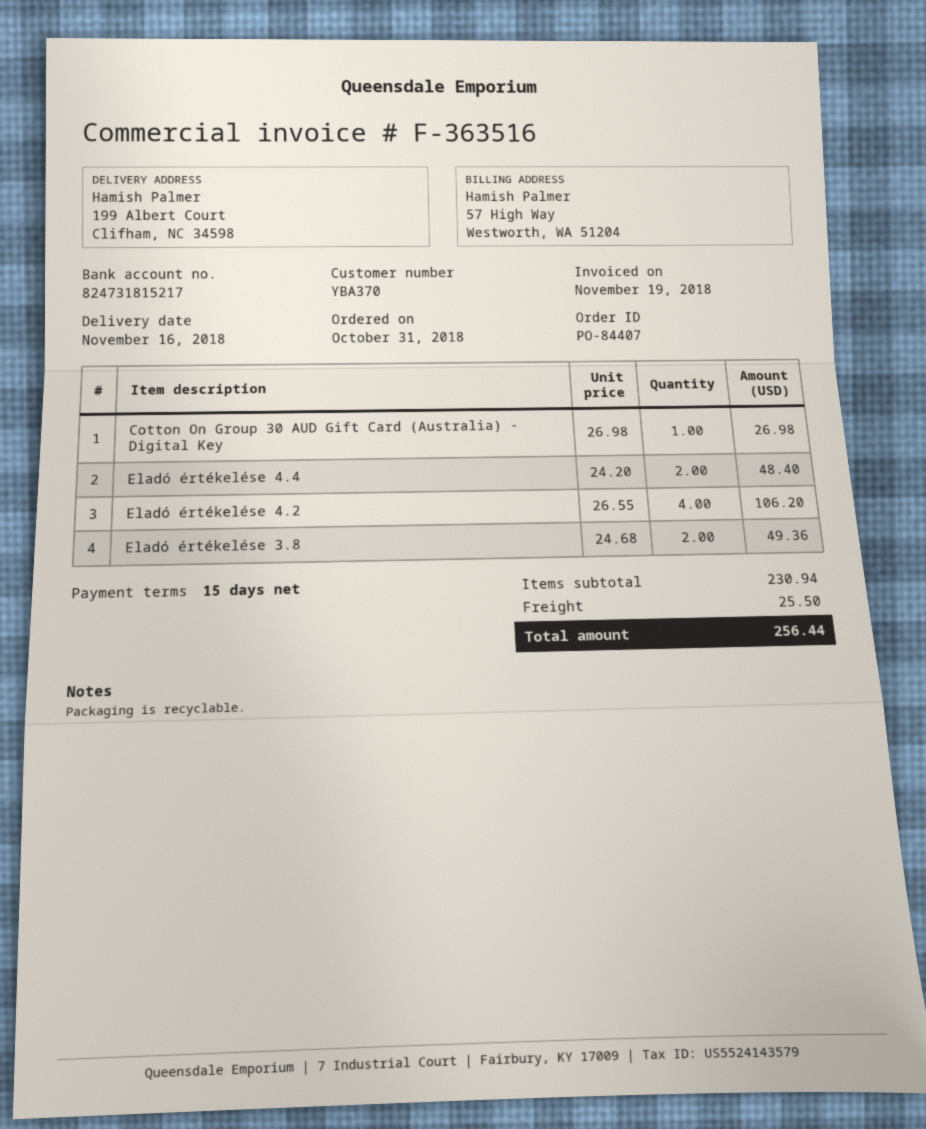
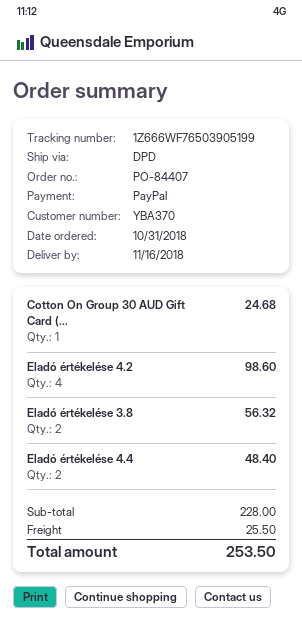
Cotton On Group 30 AUD Gift Card (Australia) - Digital Key: 1 for 26.98 -> 1 for 24.68
Eladó értékelése 4.2: 4 for 106.20 -> 4 for 98.60
Eladó értékelése 3.8: 2 for 49.36 -> 2 for 56.32
subtotal: 230.94 -> 228.00
total: 256.44 -> 253.50

